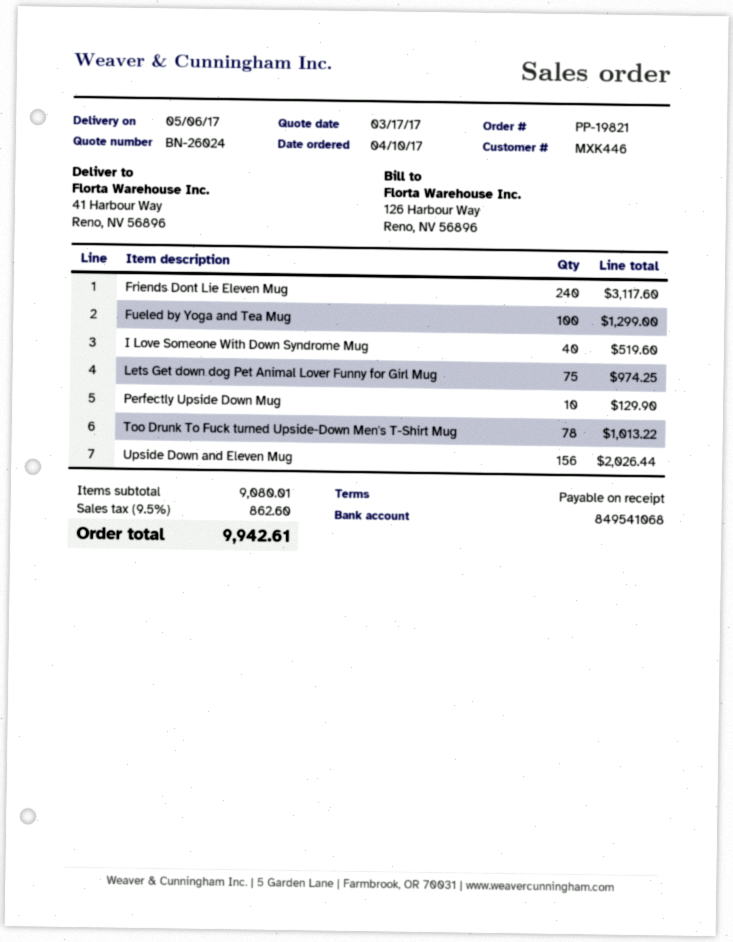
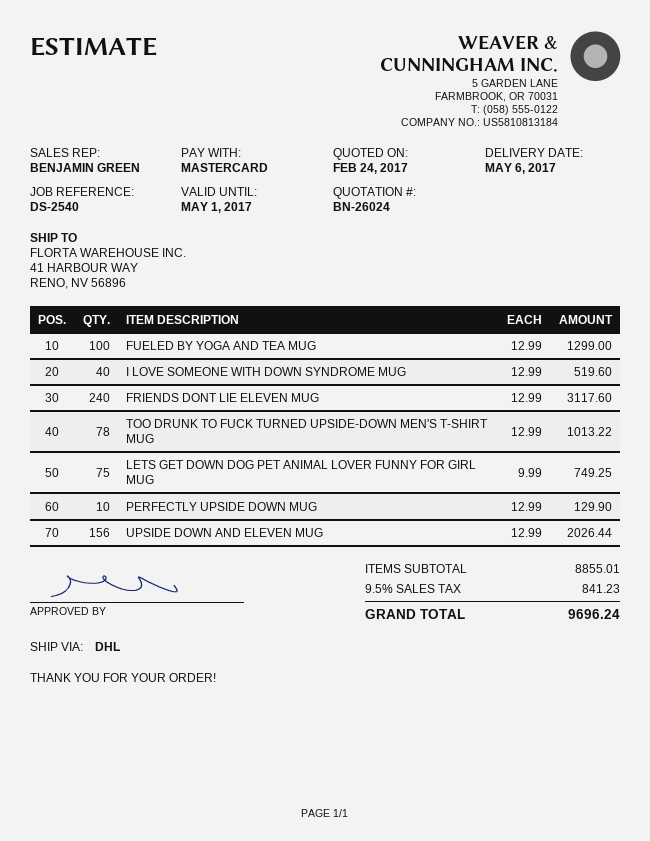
quote date: 2017-03-17 -> 2017-02-24
Lets Get down dog Pet Animal Lover Funny for Girl Mug: 75 for 974.25 -> 75 for 749.25
subtotal: 9080.01 -> 8855.01
tax: 9.5% = 862.60 -> 9.5% = 841.23
total: 9942.61 -> 9696.24

